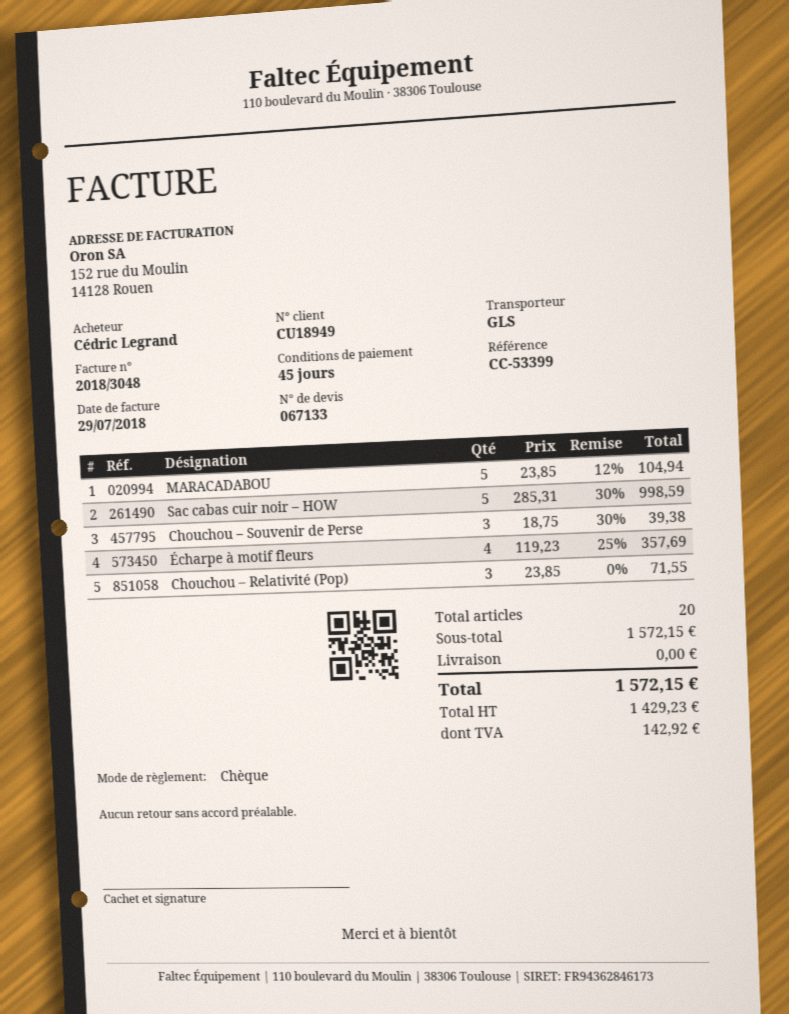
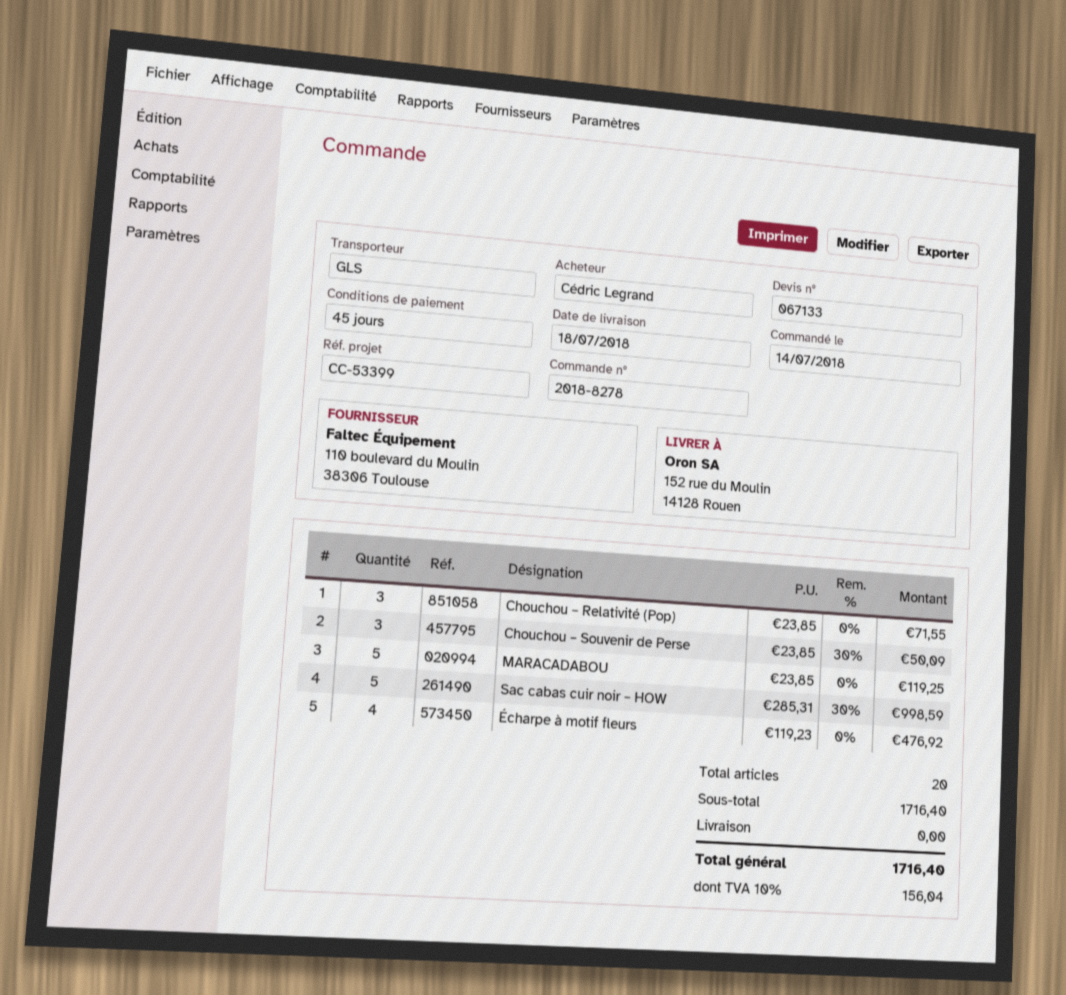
MARACADABOU: 5 x 23.85 - 12% = 104.94 -> 5 x 23.85 = 119.25
Chouchou – Souvenir de Perse: 3 x 18.75 - 30% = 39.38 -> 3 x 23.85 - 30% = 50.09
Écharpe à motif fleurs: 4 x 119.23 - 25% = 357.69 -> 4 x 119.23 = 476.92
subtotal: 1572.15 -> 1716.40
tax: 142.92 -> 156.04
total: 1572.15 -> 1716.40

